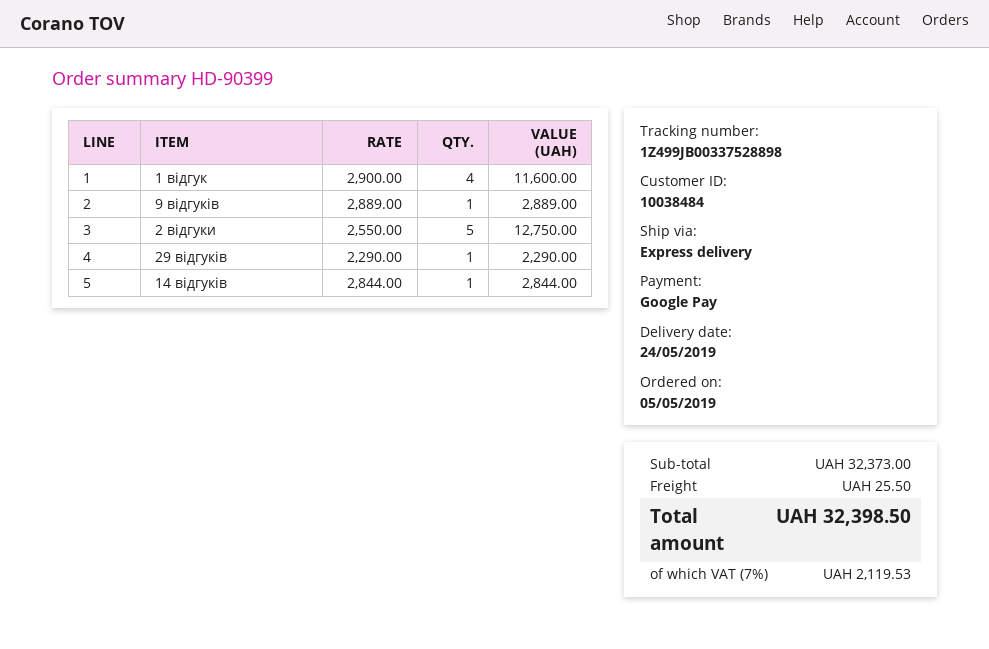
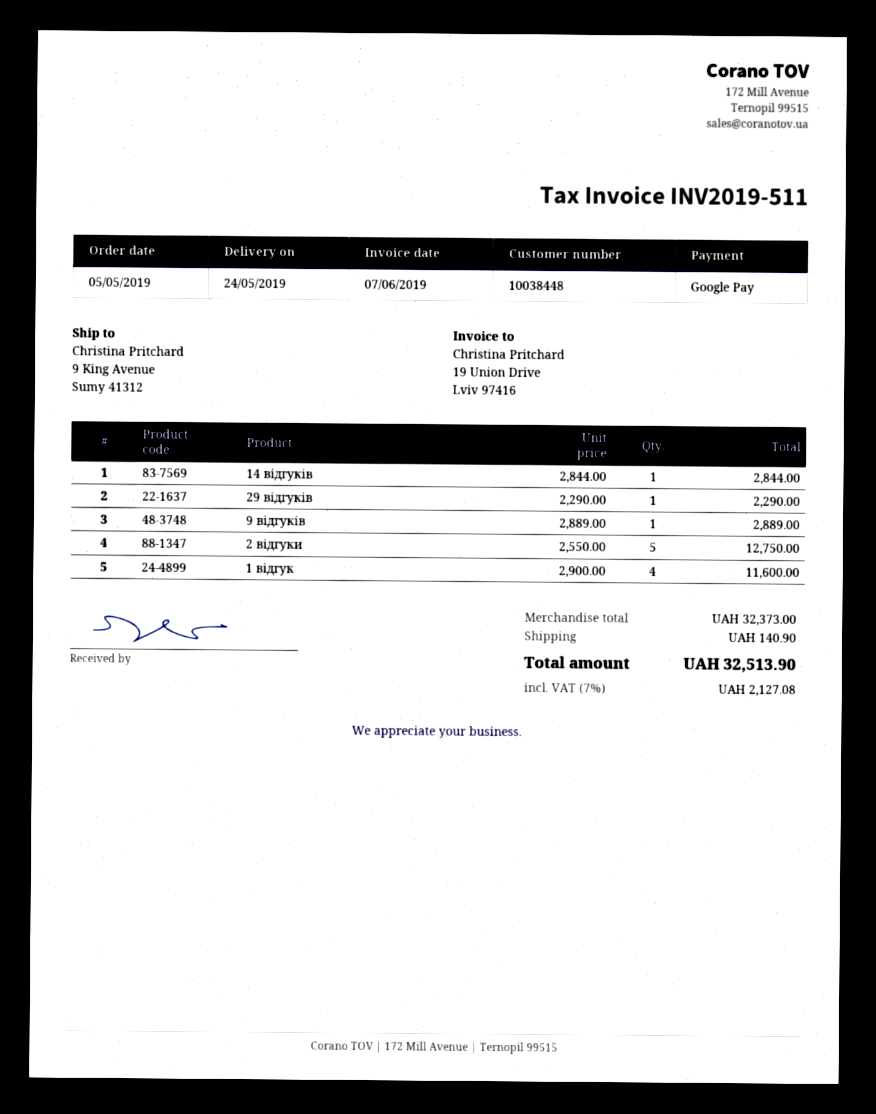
customer number: 10038484 -> 10038448
shipping: 25.50 -> 140.90
tax: 7% = 2119.53 -> 7% = 2127.08
total: 32398.50 -> 32513.90

